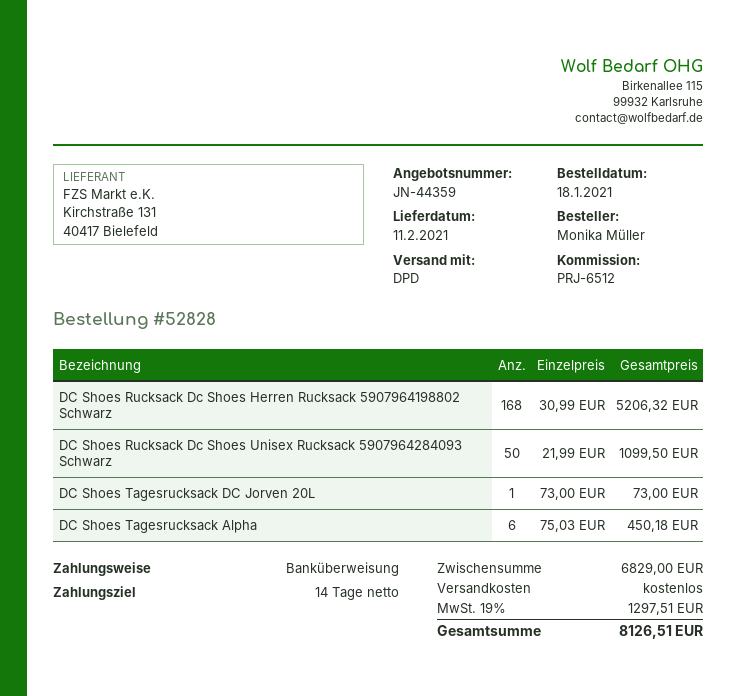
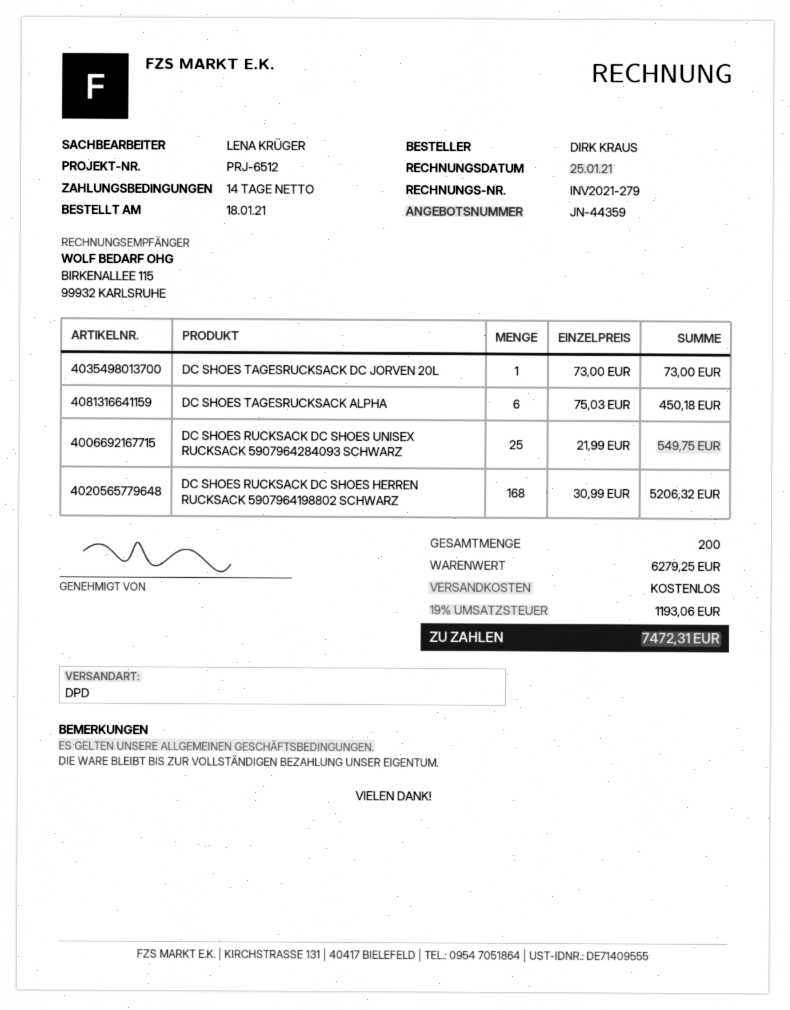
ordered by: Monika Müller -> DIRK KRAUS
DC Shoes Rucksack Dc Shoes Unisex Rucksack 5907964284093 Schwarz: 50 x 21.99 = 1099.50 -> 25 x 21.99 = 549.75
subtotal: 6829.00 -> 6279.25
tax: 19% = 1297.51 -> 19% = 1193.06
total: 8126.51 -> 7472.31

